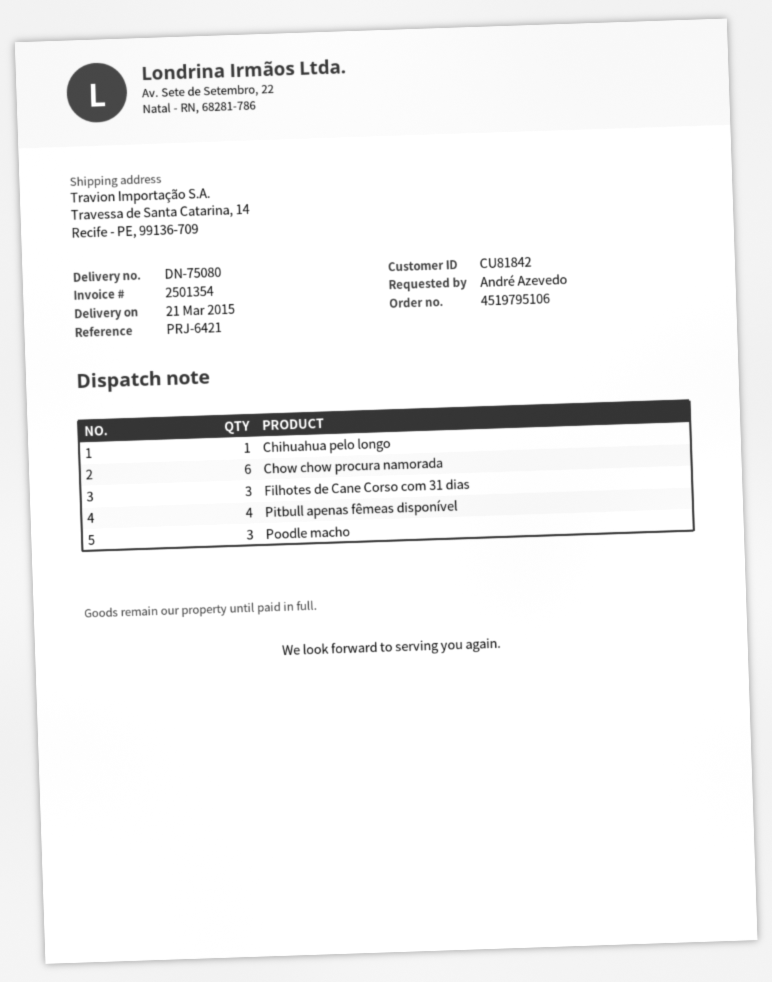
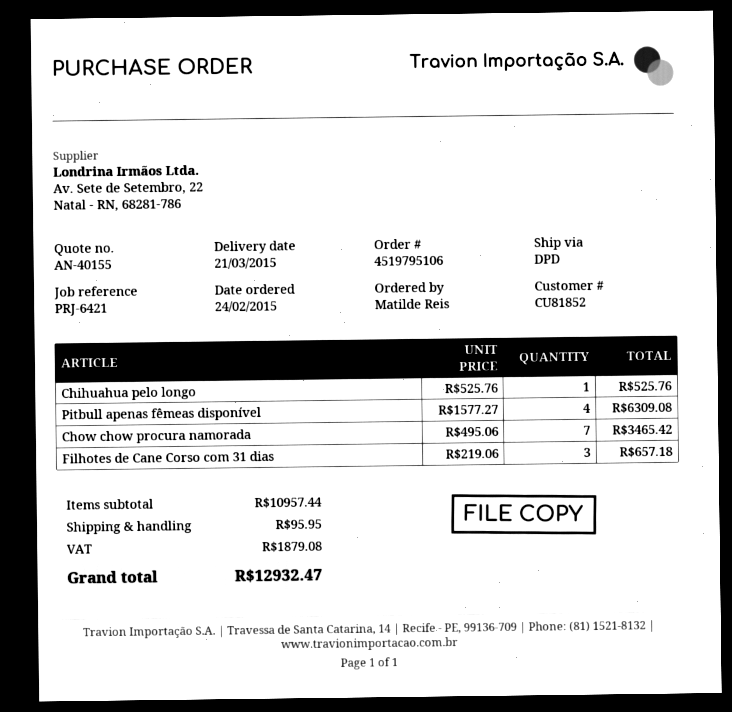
customer number: CU81842 -> CU81852
ordered by: André Azevedo -> Matilde Reis
Chow chow procura namorada: 6 -> 7
Poodle macho: 3 -> none

